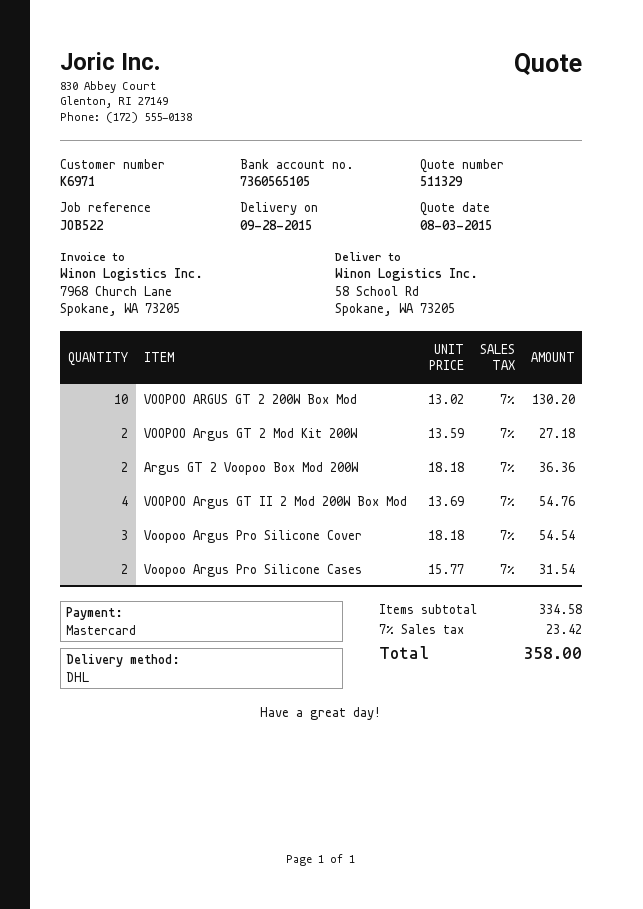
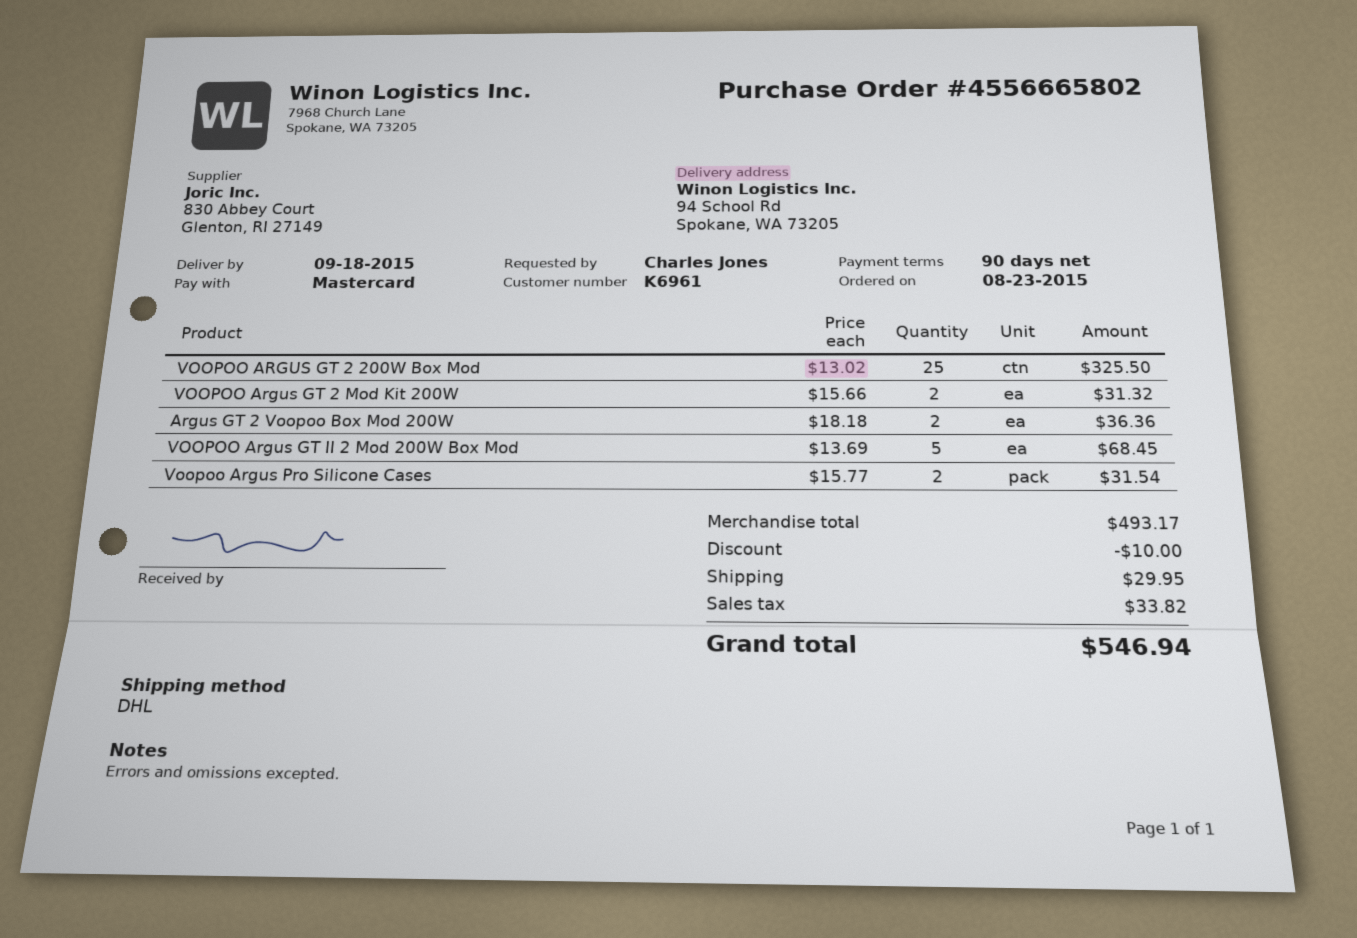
delivery date: 2015-09-28 -> 2015-09-18
customer number: K6971 -> K6961
ship to: 58 School Rd, Spokane, WA 73205 -> 94 School Rd, Spokane, WA 73205
VOOPOO ARGUS GT 2 200W Box Mod: 10 x 13.02 = 130.20 -> 25 x 13.02 = 325.50
VOOPOO Argus GT 2 Mod Kit 200W: 2 x 13.59 = 27.18 -> 2 x 15.66 = 31.32
VOOPOO Argus GT II 2 Mod 200W Box Mod: 4 x 13.69 = 54.76 -> 5 x 13.69 = 68.45
Voopoo Argus Pro Silicone Cover: 3 x 18.18 = 54.54 -> none
subtotal: 334.58 -> 493.17
discount: none -> 10.00
shipping: none -> 29.95
tax: 23.42 -> 33.82
total: 358.00 -> 546.94

